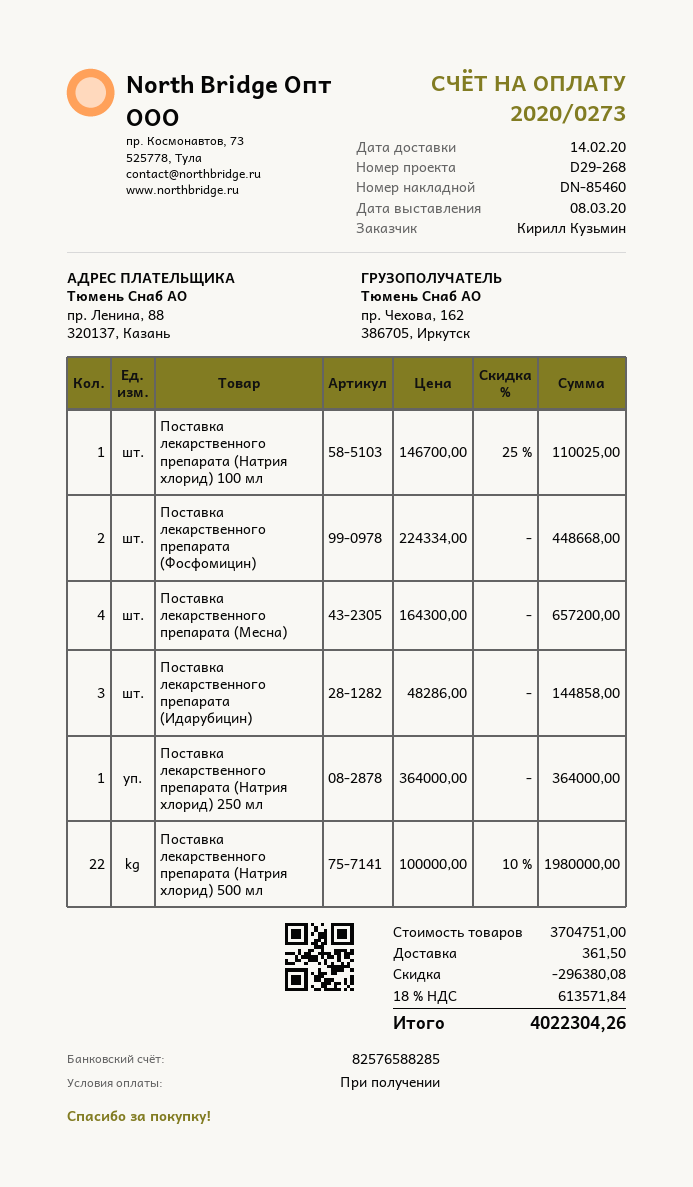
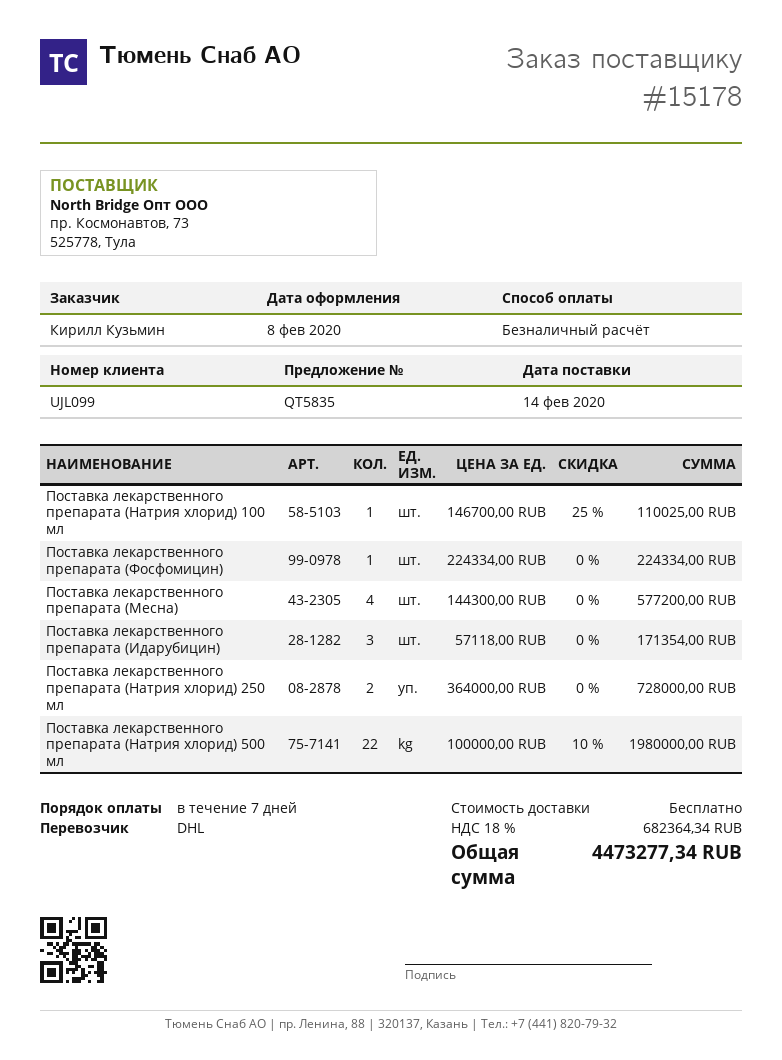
payment terms: on receipt -> 7 days
Поставка лекарственного препарата (Фосфомицин): 2 x 224334.00 = 448668.00 -> 1 x 224334.00 = 224334.00
Поставка лекарственного препарата (Месна): 4 x 164300.00 = 657200.00 -> 4 x 144300.00 = 577200.00
Поставка лекарственного препарата (Идарубицин): 3 x 48286.00 = 144858.00 -> 3 x 57118.00 = 171354.00
Поставка лекарственного препарата (Натрия хлорид) 250 мл: 1 x 364000.00 = 364000.00 -> 2 x 364000.00 = 728000.00
discount: 296380.08 -> none
shipping: 361.50 -> 0.00
tax: 18% = 613571.84 -> 18% = 682364.34
total: 4022304.26 -> 4473277.34

